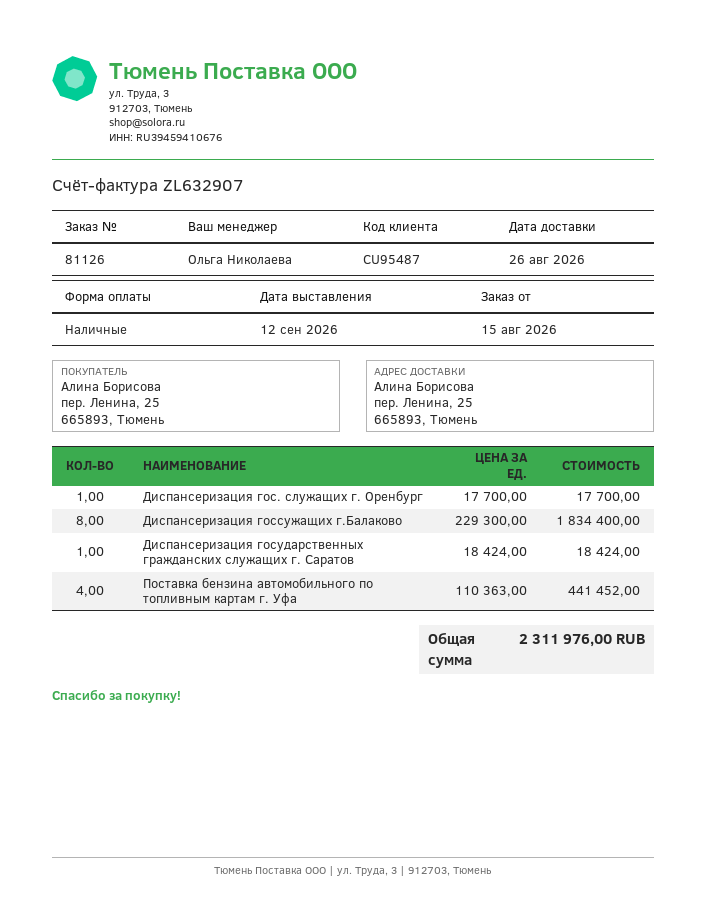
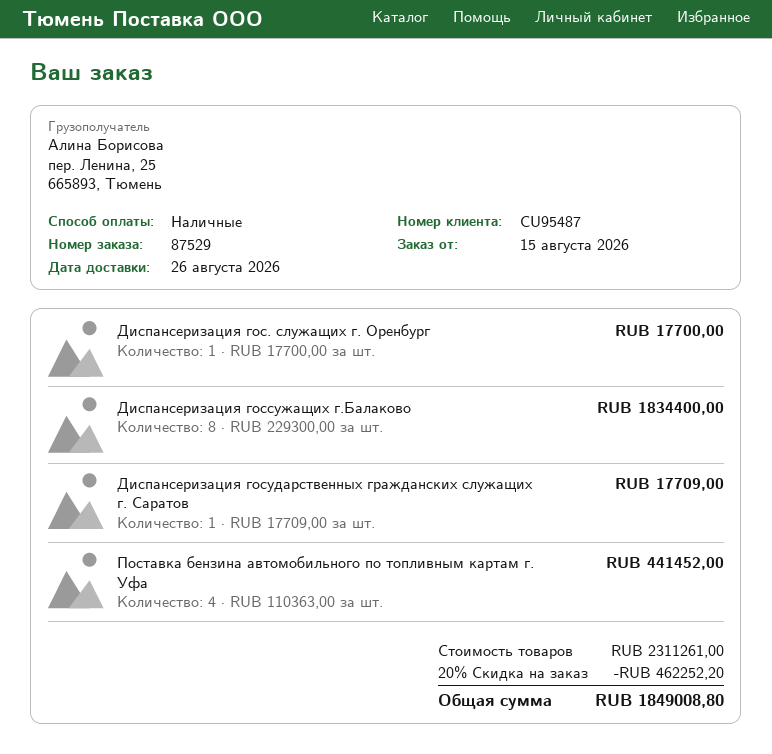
order number: 81126 -> 87529
Диспансеризация государственных гражданских служащих г. Саратов: 1 x 18424.00 = 18424.00 -> 1 x 17709.00 = 17709.00
discount: none -> 20% = 462252.20
total: 2311976.00 -> 1849008.80

